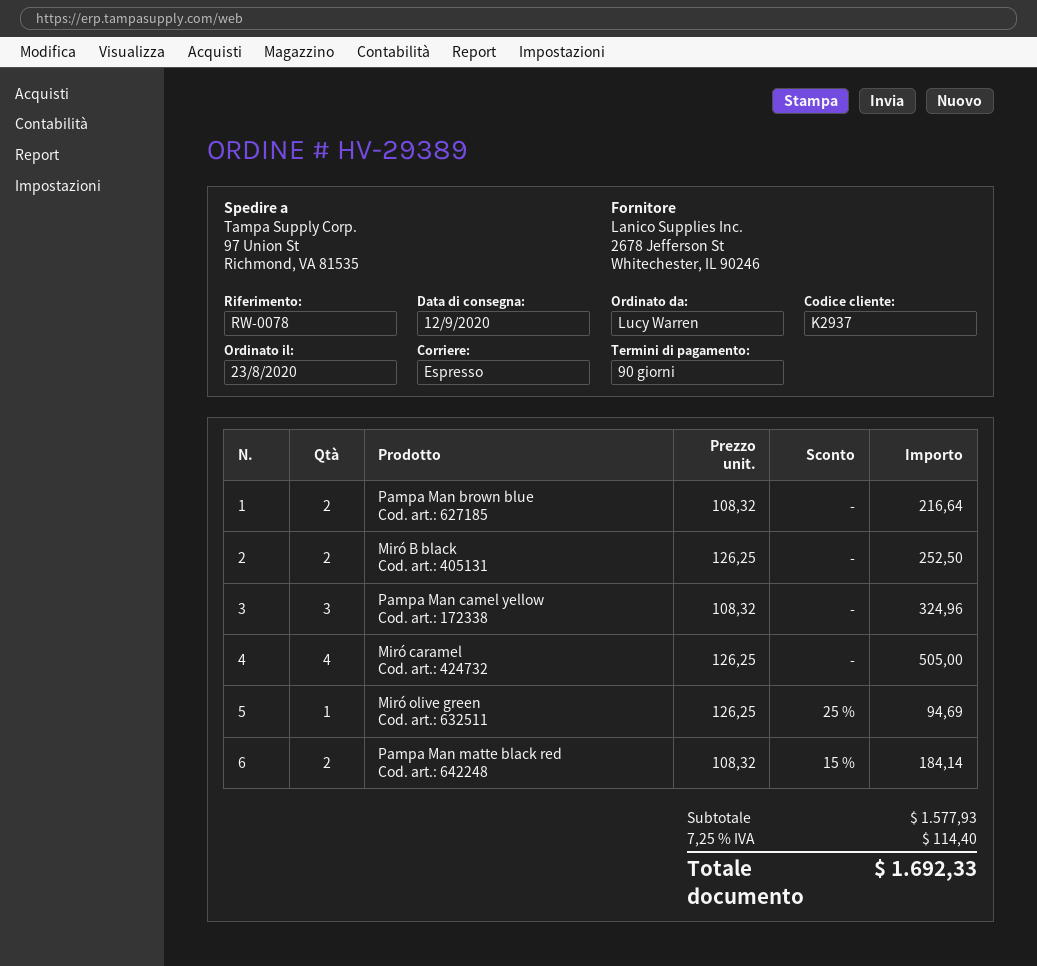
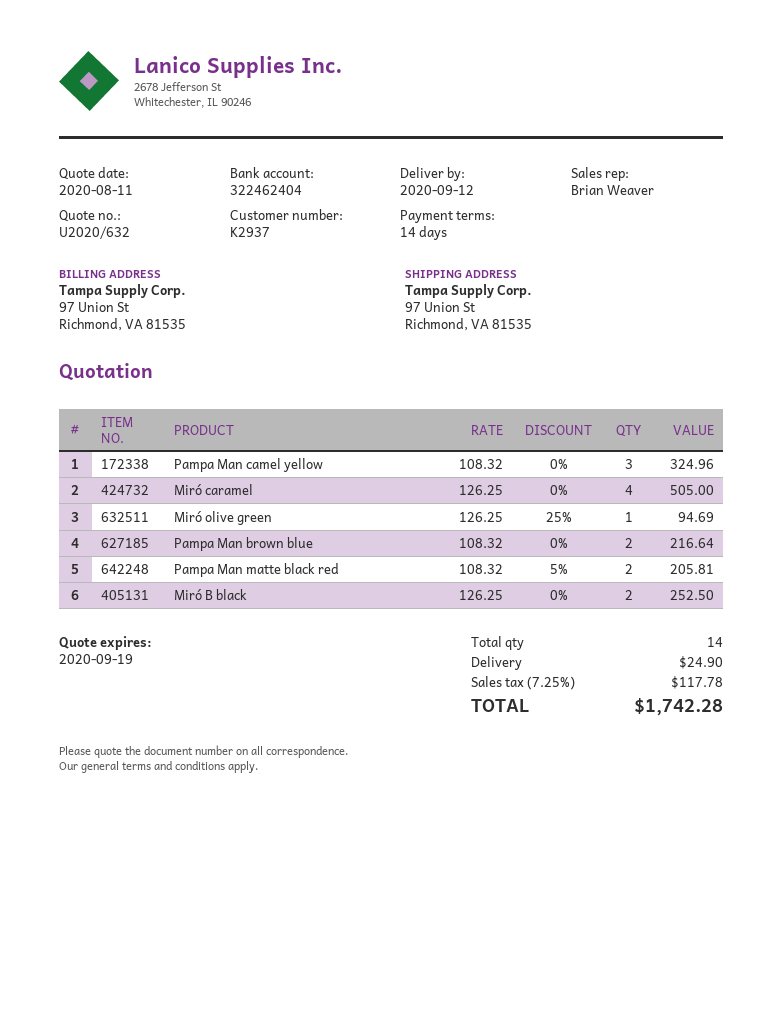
payment terms: 90 days -> 14 days
Pampa Man matte black red: 2 x 108.32 - 15% = 184.14 -> 2 x 108.32 - 5% = 205.81
shipping: none -> 24.90
tax: 7.25% = 114.40 -> 7.25% = 117.78
total: 1692.33 -> 1742.28

